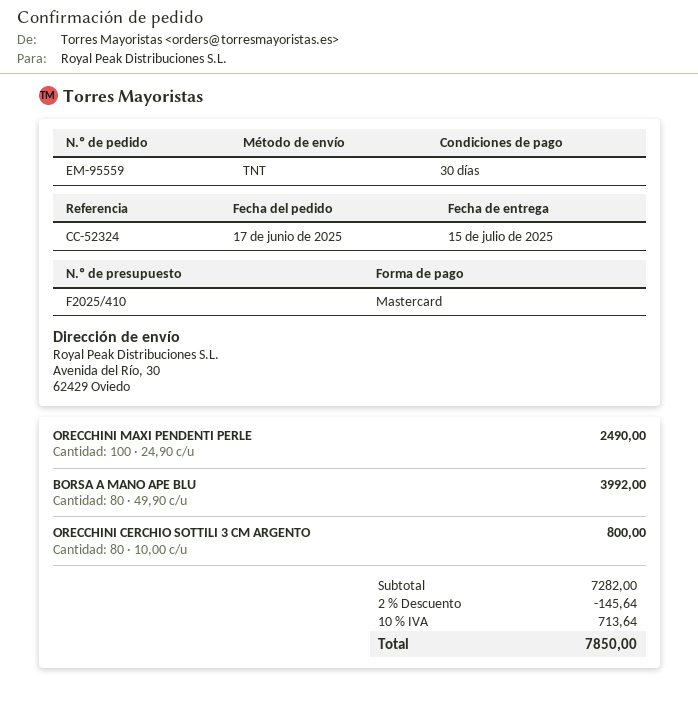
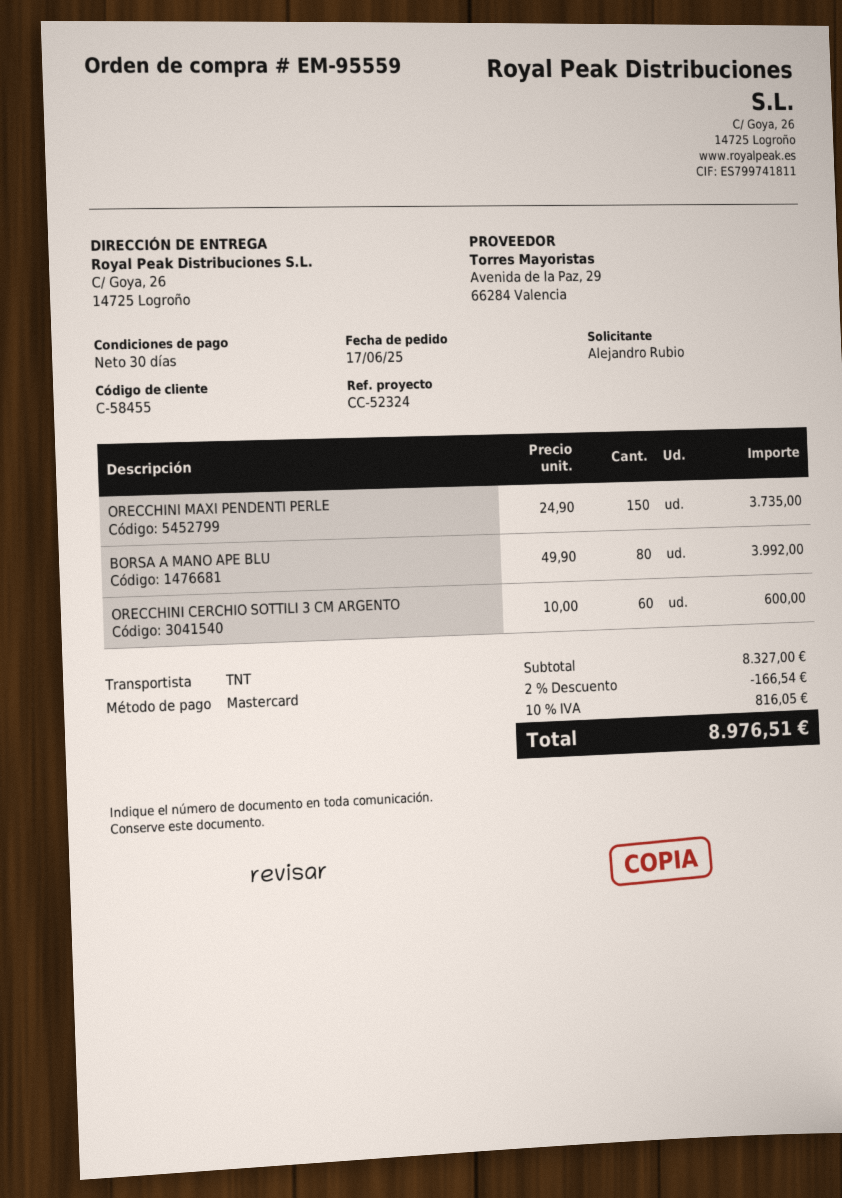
ship to: Avenida del Río, 30, 62429 Oviedo -> C/ Goya, 26, 14725 Logroño
ORECCHINI MAXI PENDENTI PERLE: 100 x 24.90 = 2490.00 -> 150 x 24.90 = 3735.00
ORECCHINI CERCHIO SOTTILI 3 CM ARGENTO: 80 x 10.00 = 800.00 -> 60 x 10.00 = 600.00
subtotal: 7282.00 -> 8327.00
discount: 2% = 145.64 -> 2% = 166.54
tax: 10% = 713.64 -> 10% = 816.05
total: 7850.00 -> 8976.51

